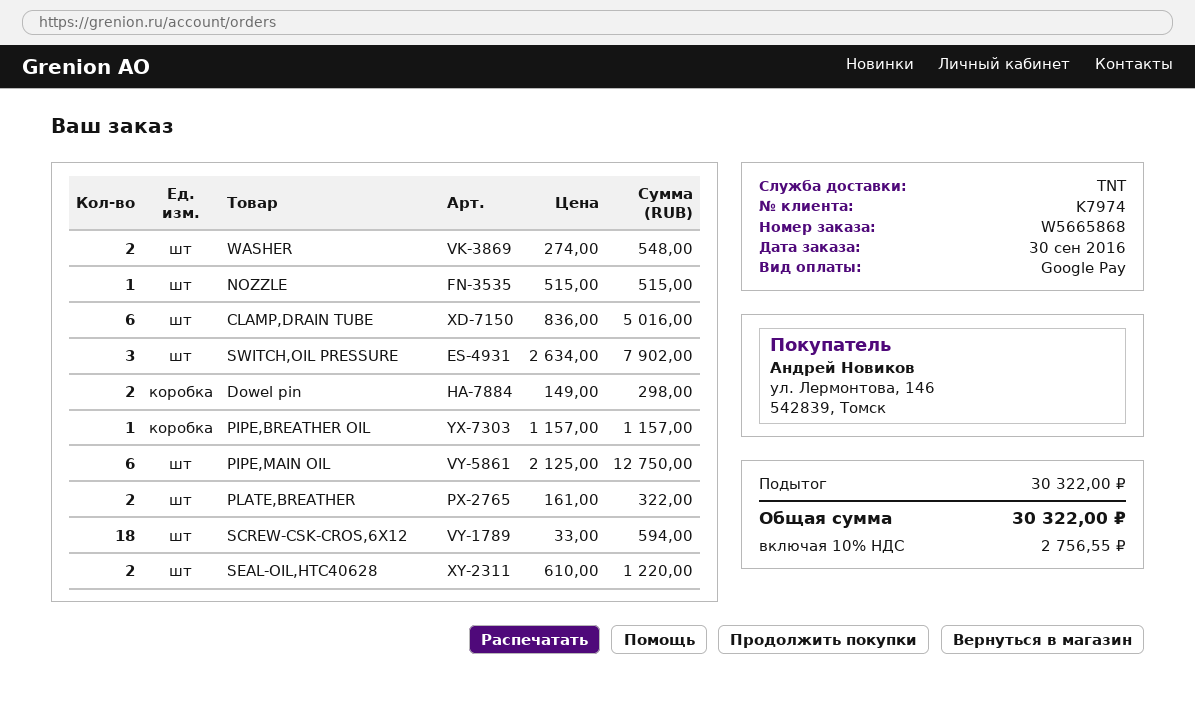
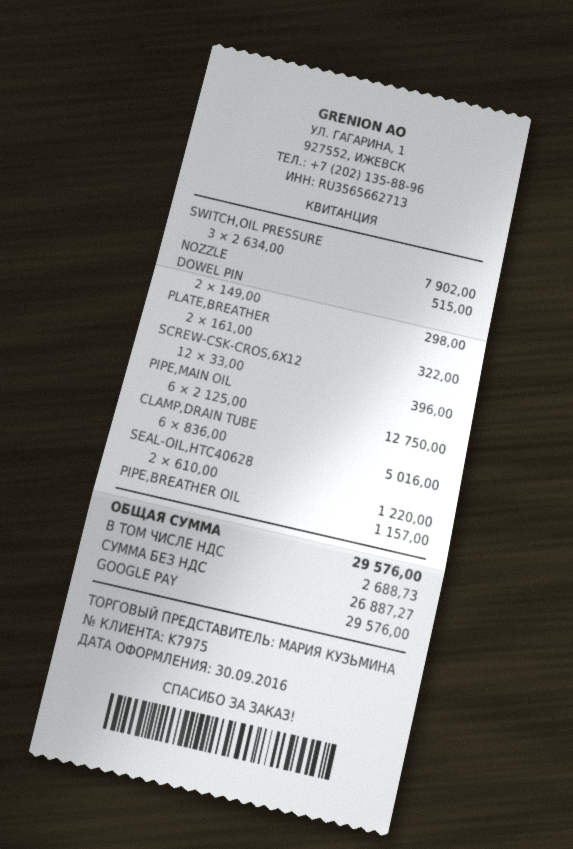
customer number: K7974 -> K7975
WASHER: 2 x 274.00 = 548.00 -> none
SCREW-CSK-CROS,6X12: 18 x 33.00 = 594.00 -> 12 x 33.00 = 396.00
tax: 2756.55 -> 2688.73
total: 30322.00 -> 29576.00

